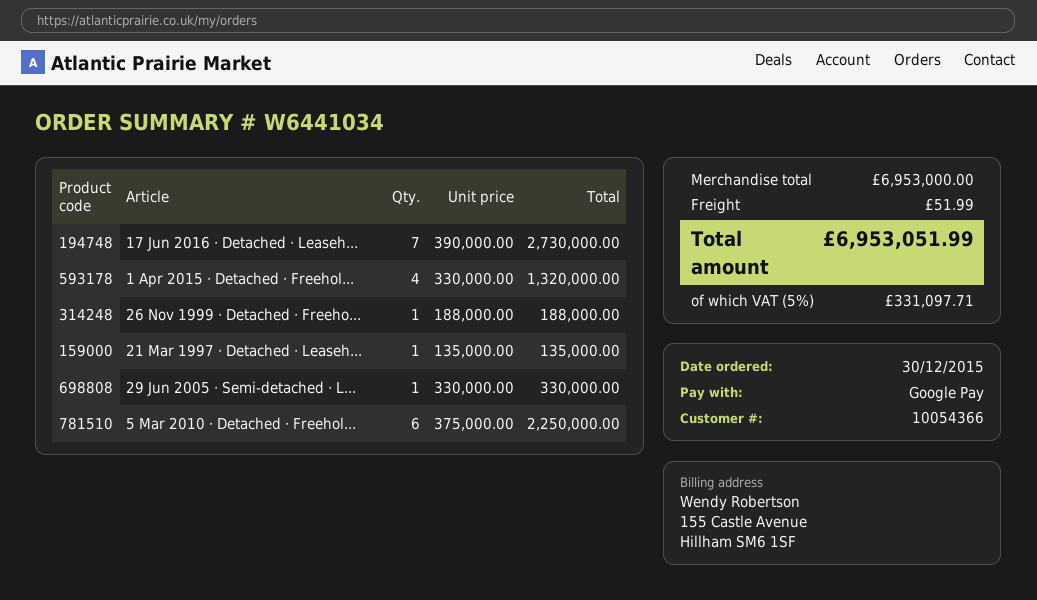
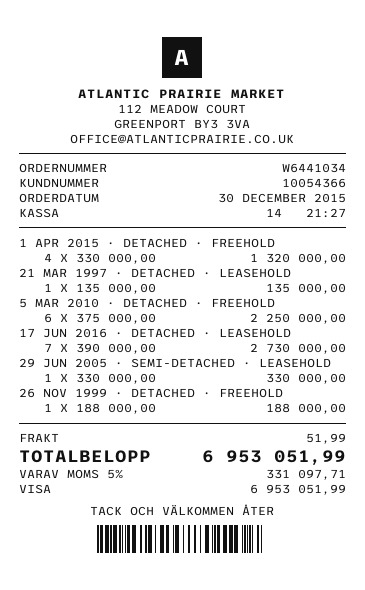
payment method: Google Pay -> Visa

